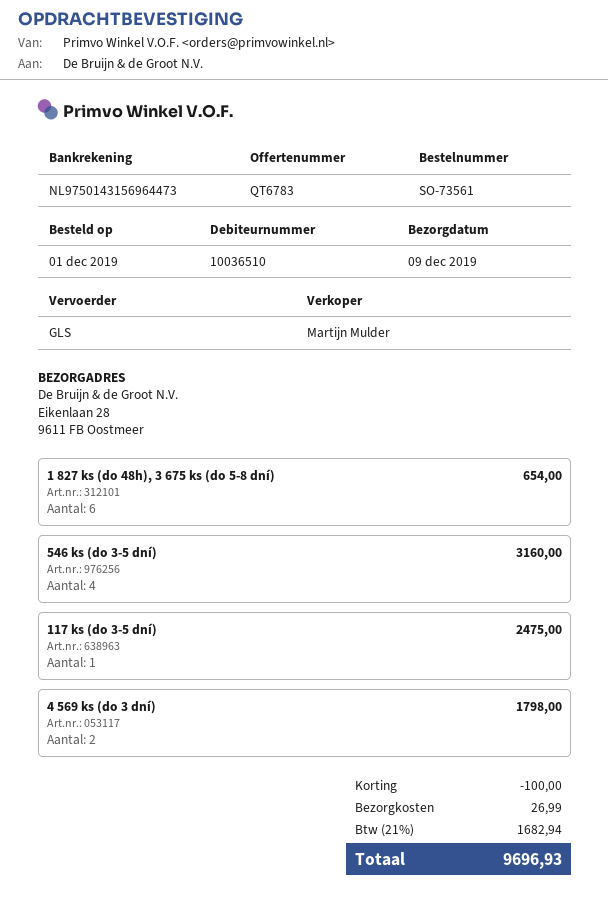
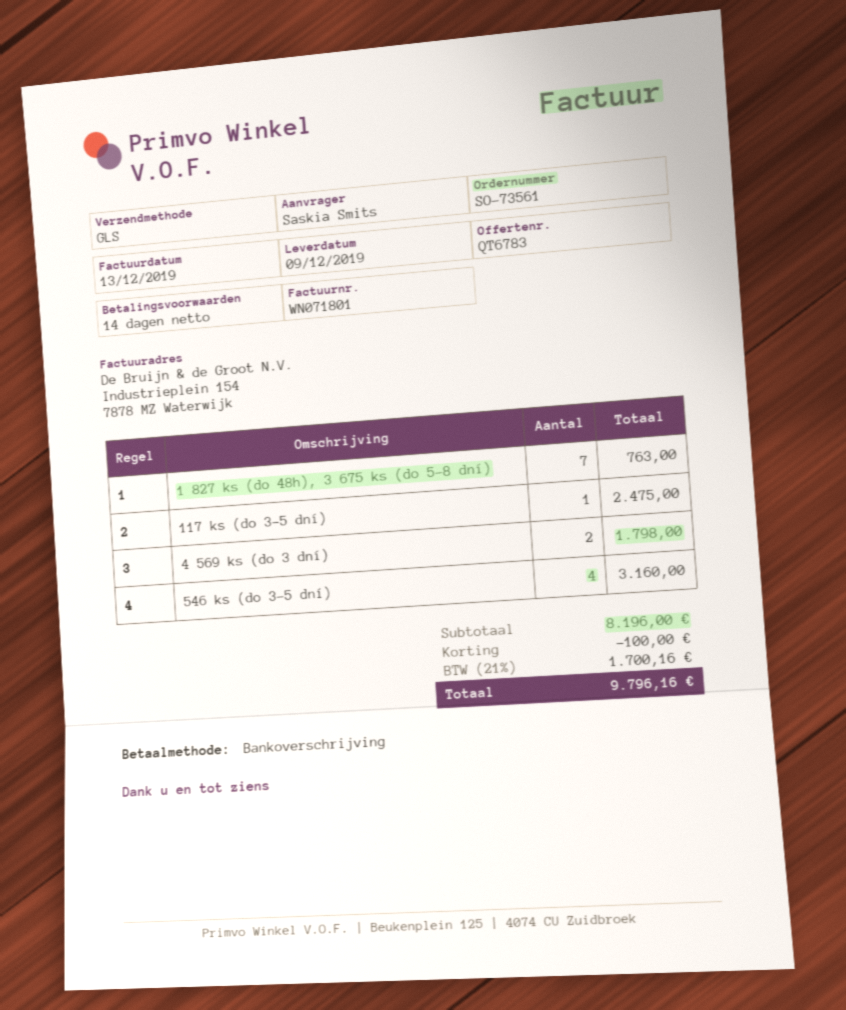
1 827 ks (do 48h), 3 675 ks (do 5-8 dní): 6 for 654.00 -> 7 for 763.00
shipping: 26.99 -> none
tax: 21% = 1682.94 -> 21% = 1700.16
total: 9696.93 -> 9796.16

